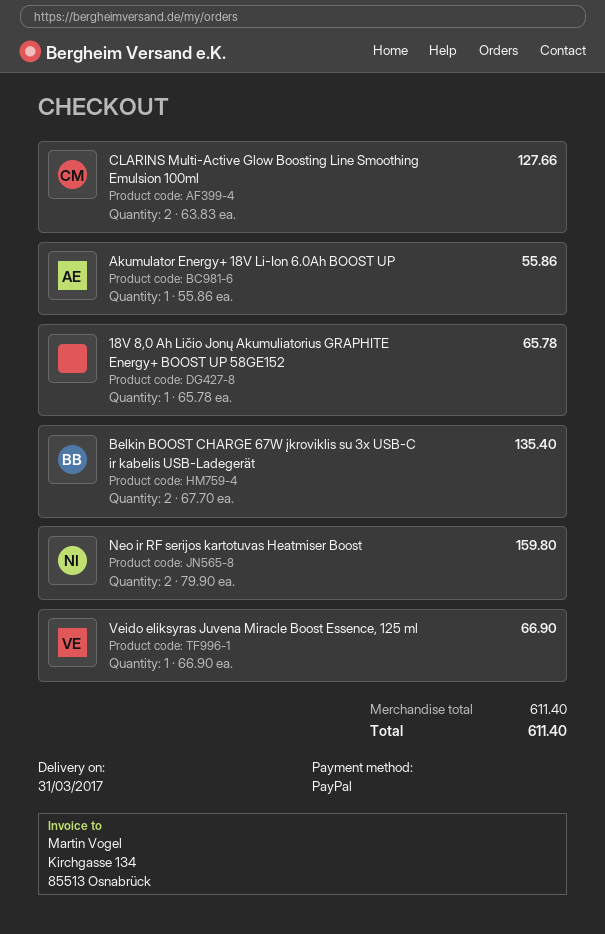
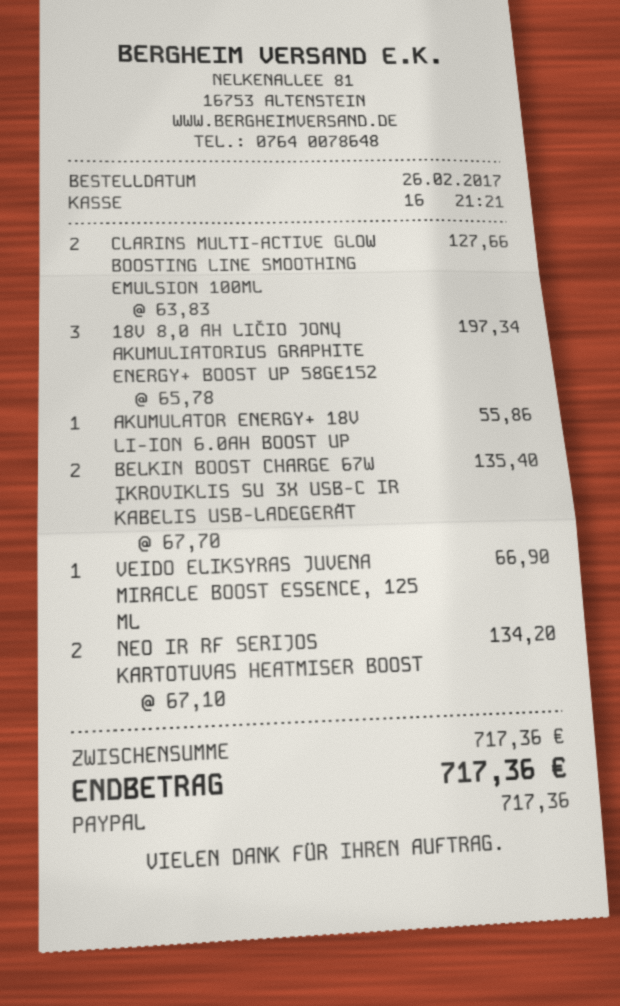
18V 8,0 Ah Ličio Jonų Akumuliatorius GRAPHITE Energy+ BOOST UP 58GE152: 1 x 65.78 = 65.78 -> 3 x 65.78 = 197.34
Neo ir RF serijos kartotuvas Heatmiser Boost: 2 x 79.90 = 159.80 -> 2 x 67.10 = 134.20
subtotal: 611.40 -> 717.36
total: 611.40 -> 717.36

